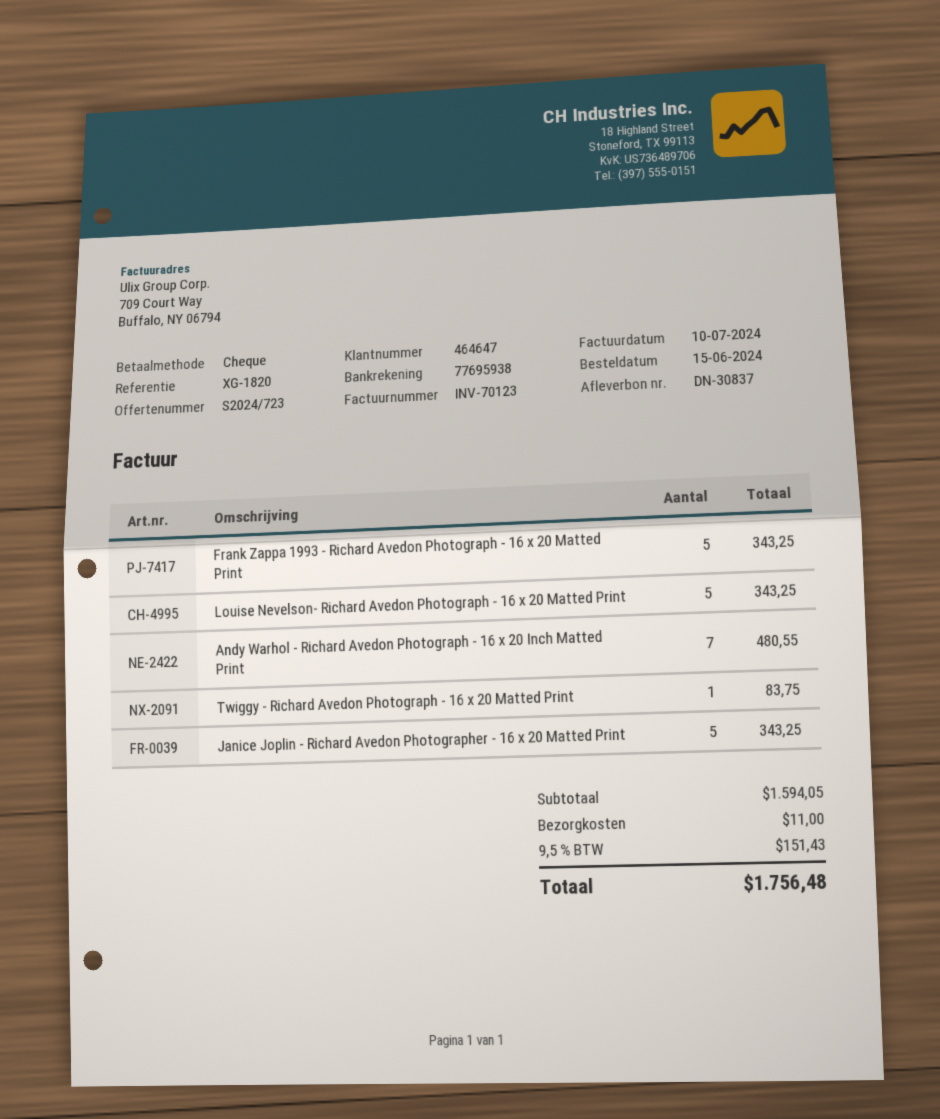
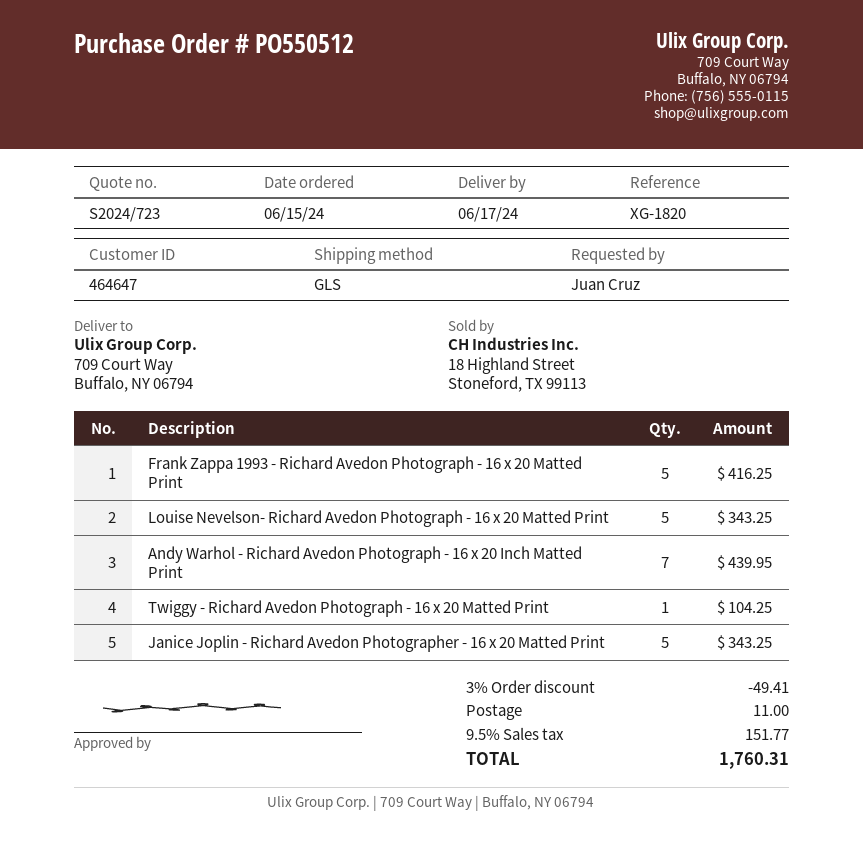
Frank Zappa 1993 - Richard Avedon Photograph - 16 x 20 Matted Print: 5 for 343.25 -> 5 for 416.25
Andy Warhol - Richard Avedon Photograph - 16 x 20 Inch Matted Print: 7 for 480.55 -> 7 for 439.95
Twiggy - Richard Avedon Photograph - 16 x 20 Matted Print: 1 for 83.75 -> 1 for 104.25
discount: none -> 3% = 49.41
tax: 9.5% = 151.43 -> 9.5% = 151.77
total: 1756.48 -> 1760.31

